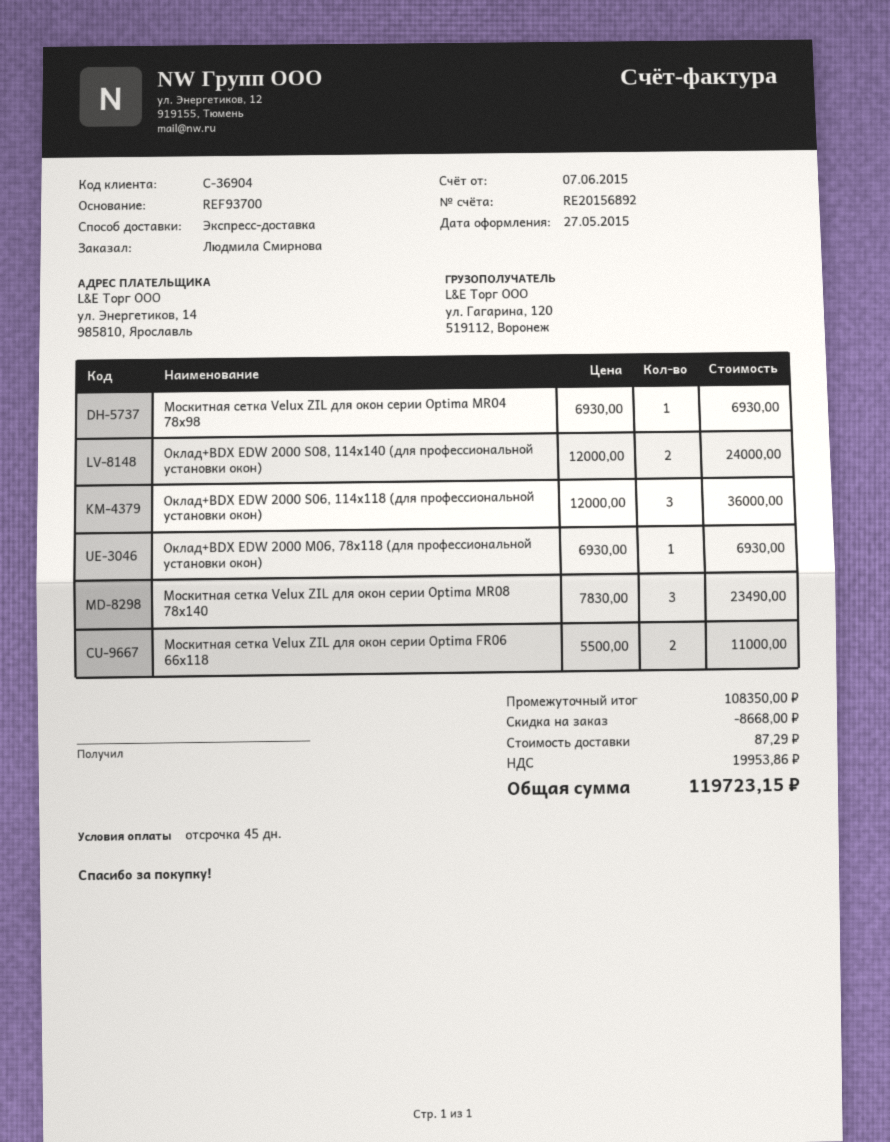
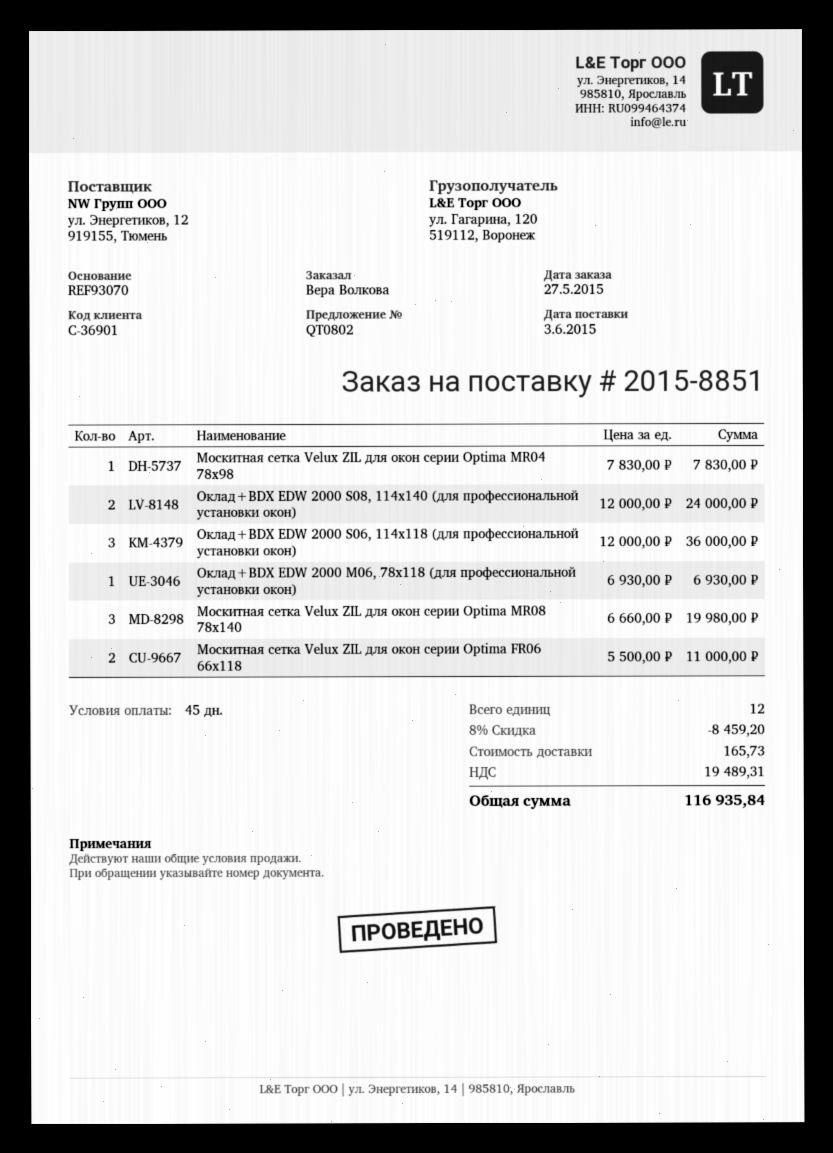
customer number: C-36904 -> C-36901
reference: REF93700 -> REF93070
ordered by: Людмила Смирнова -> Вера Волкова
Москитная сетка Velux ZIL для окон серии Optima MR04 78х98: 1 x 6930.00 = 6930.00 -> 1 x 7830.00 = 7830.00
Москитная сетка Velux ZIL для окон серии Optima MR08 78х140: 3 x 7830.00 = 23490.00 -> 3 x 6660.00 = 19980.00
discount: 8668.00 -> 8459.20
shipping: 87.29 -> 165.73
tax: 19953.86 -> 19489.31
total: 119723.15 -> 116935.84

